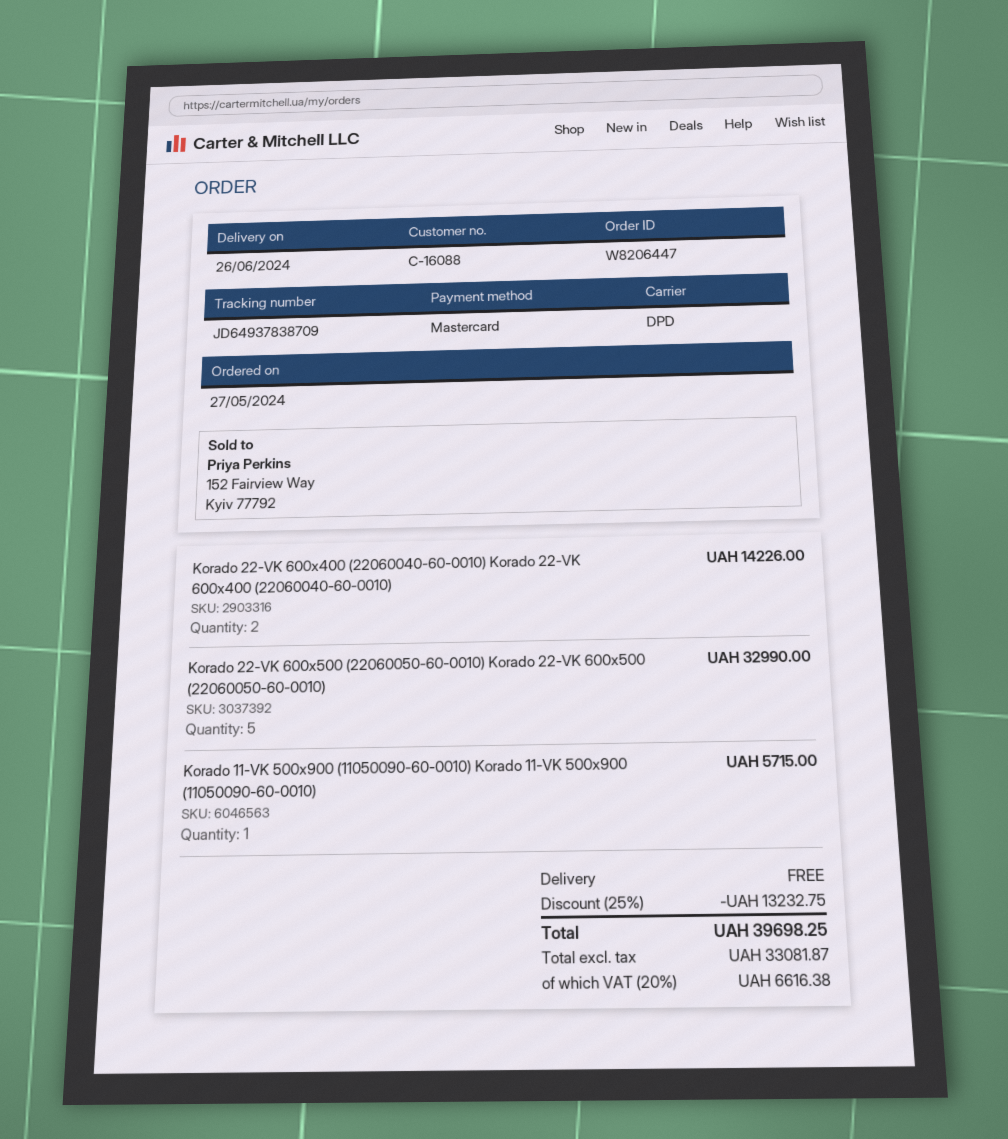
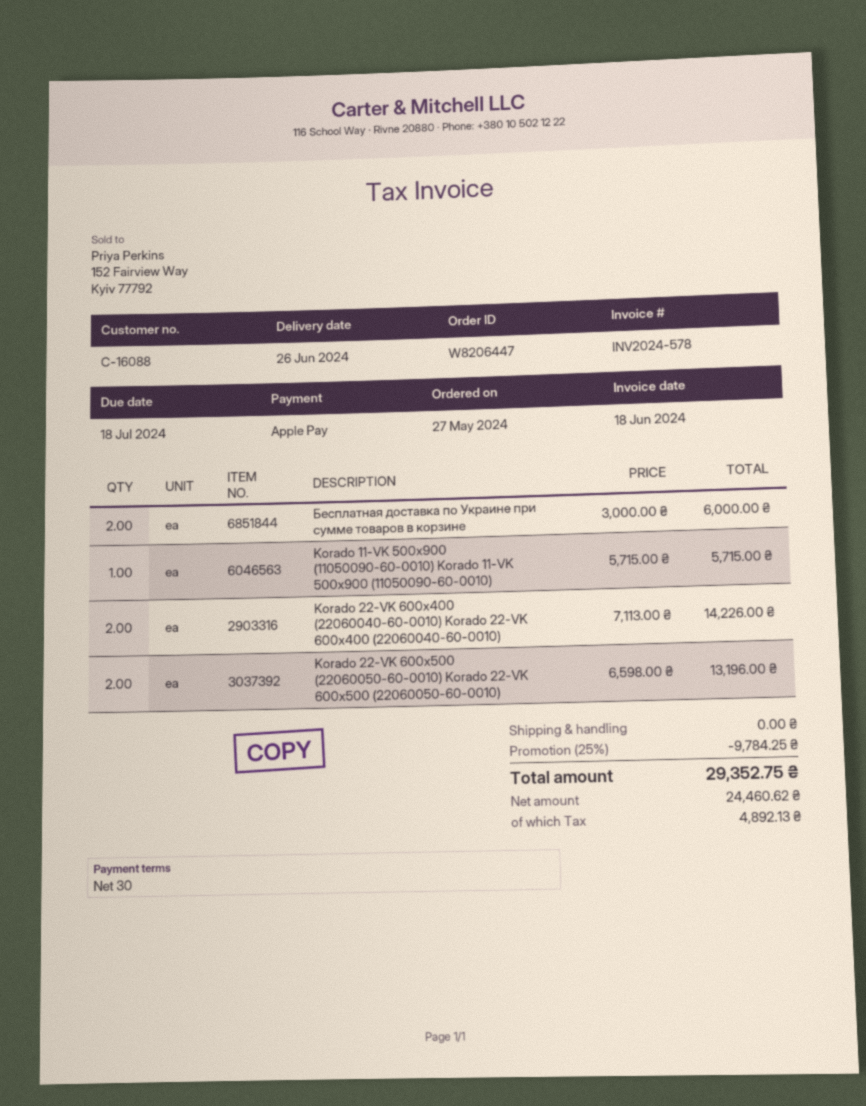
payment method: Mastercard -> Apple Pay
Korado 22-VK 600x500 (22060050-60-0010) Korado 22-VK 600x500 (22060050-60-0010): 5 for 32990.00 -> 2 for 13196.00
Бесплатная доставка по Украине при сумме товаров в корзине: none -> 2 for 6000.00
discount: 25% = 13232.75 -> 25% = 9784.25
net: 33081.87 -> 24460.62
tax: 6616.38 -> 4892.13
total: 39698.25 -> 29352.75

